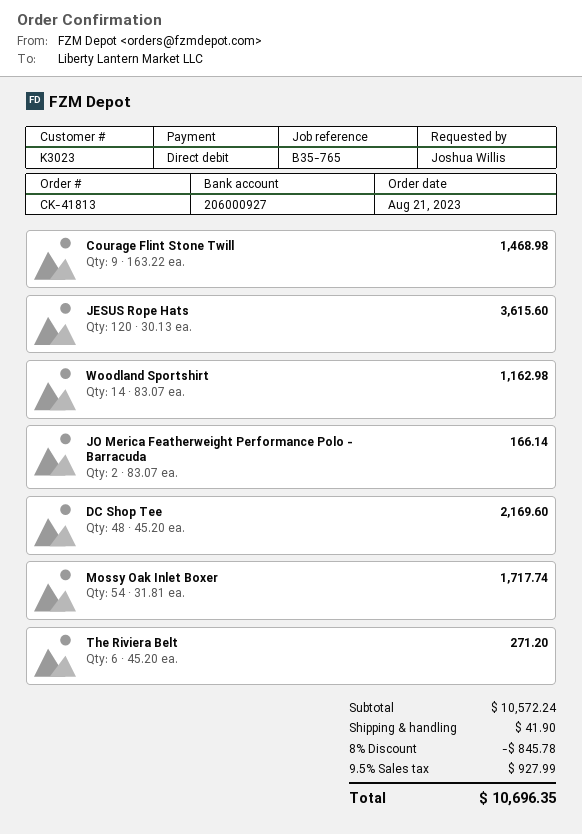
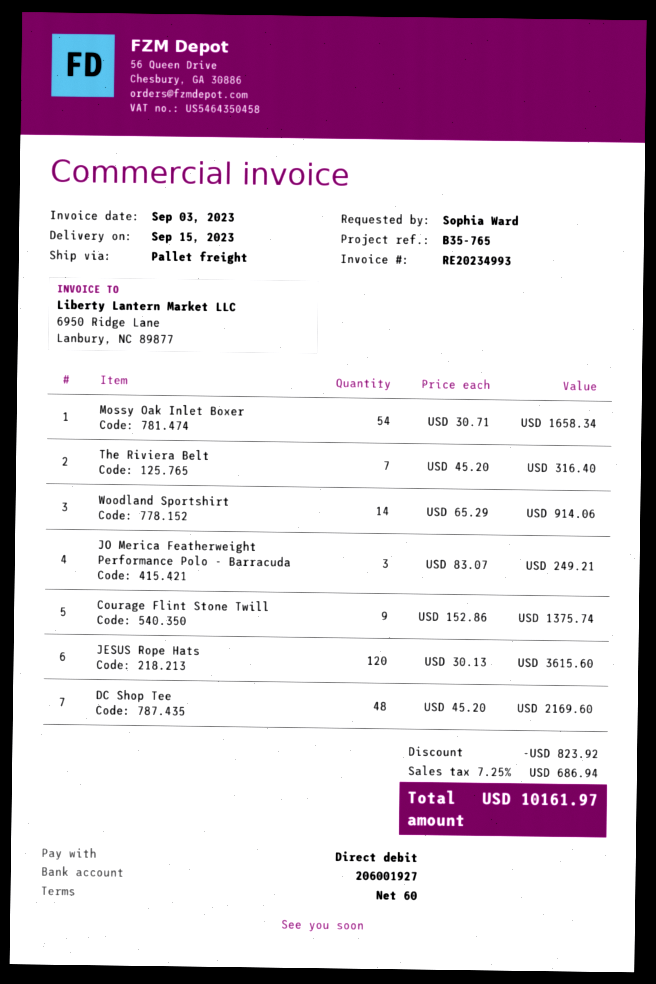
ordered by: Joshua Willis -> Sophia Ward
bank account: 206000927 -> 206001927
Courage Flint Stone Twill: 9 x 163.22 = 1468.98 -> 9 x 152.86 = 1375.74
Woodland Sportshirt: 14 x 83.07 = 1162.98 -> 14 x 65.29 = 914.06
JO Merica Featherweight Performance Polo - Barracuda: 2 x 83.07 = 166.14 -> 3 x 83.07 = 249.21
Mossy Oak Inlet Boxer: 54 x 31.81 = 1717.74 -> 54 x 30.71 = 1658.34
The Riviera Belt: 6 x 45.20 = 271.20 -> 7 x 45.20 = 316.40
discount: 845.78 -> 823.92
shipping: 41.90 -> none
tax: 9.5% = 927.99 -> 7.25% = 686.94
total: 10696.35 -> 10161.97

